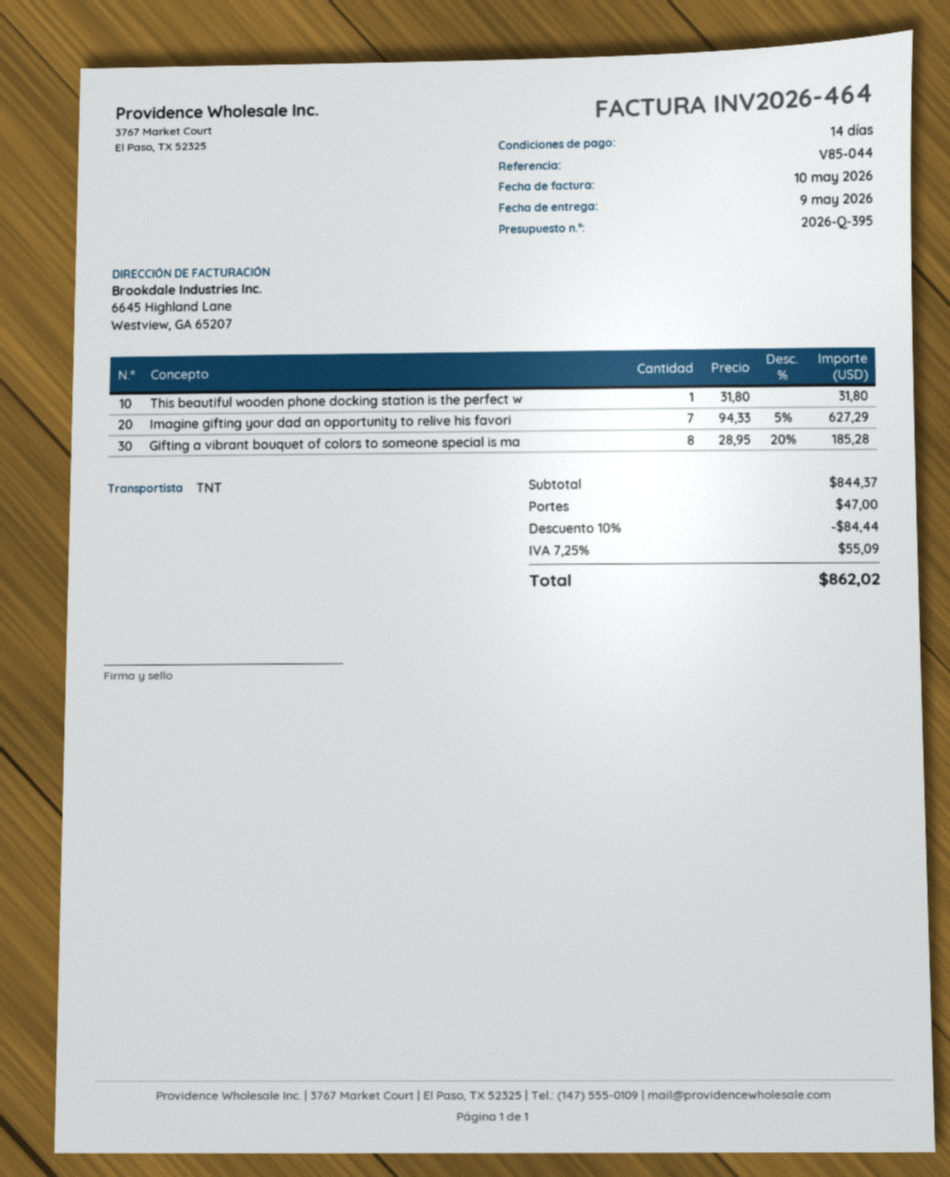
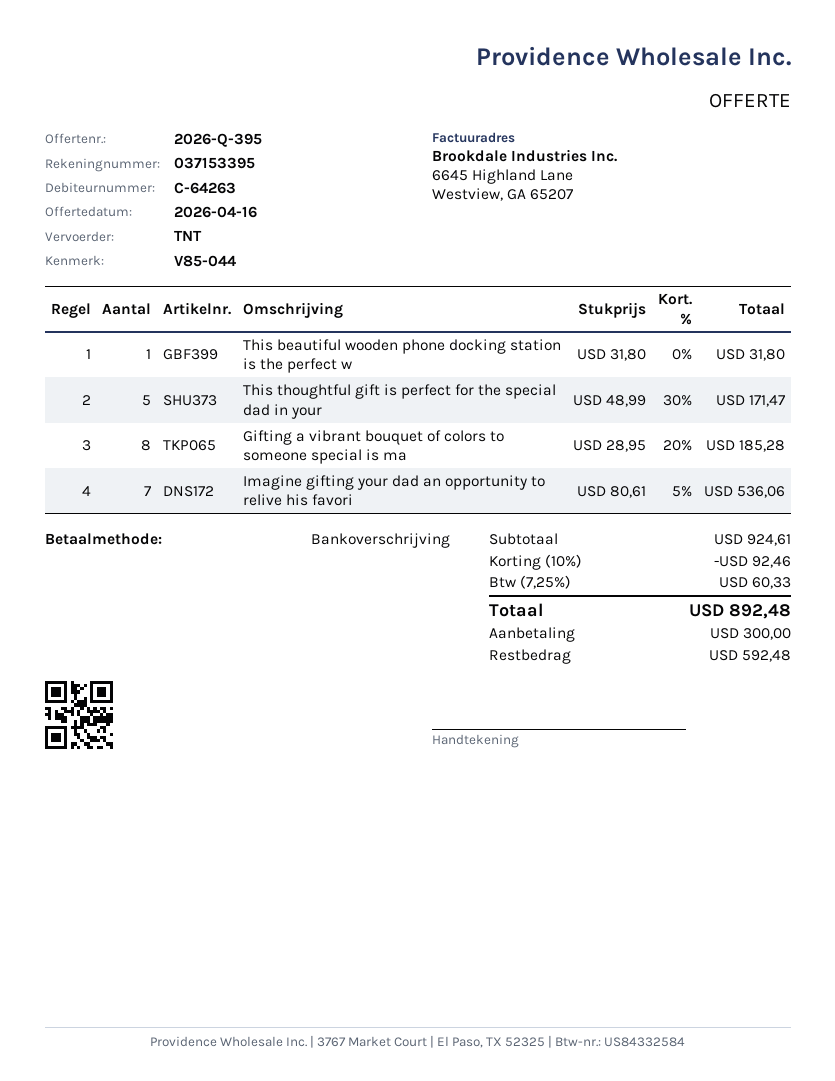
Imagine gifting your dad an opportunity to relive his favori: 7 x 94.33 - 5% = 627.29 -> 7 x 80.61 - 5% = 536.06
This thoughtful gift is perfect for the special dad in your: none -> 5 x 48.99 - 30% = 171.47
subtotal: 844.37 -> 924.61
discount: 10% = 84.44 -> 10% = 92.46
shipping: 47.00 -> none
tax: 7.25% = 55.09 -> 7.25% = 60.33
total: 862.02 -> 892.48

